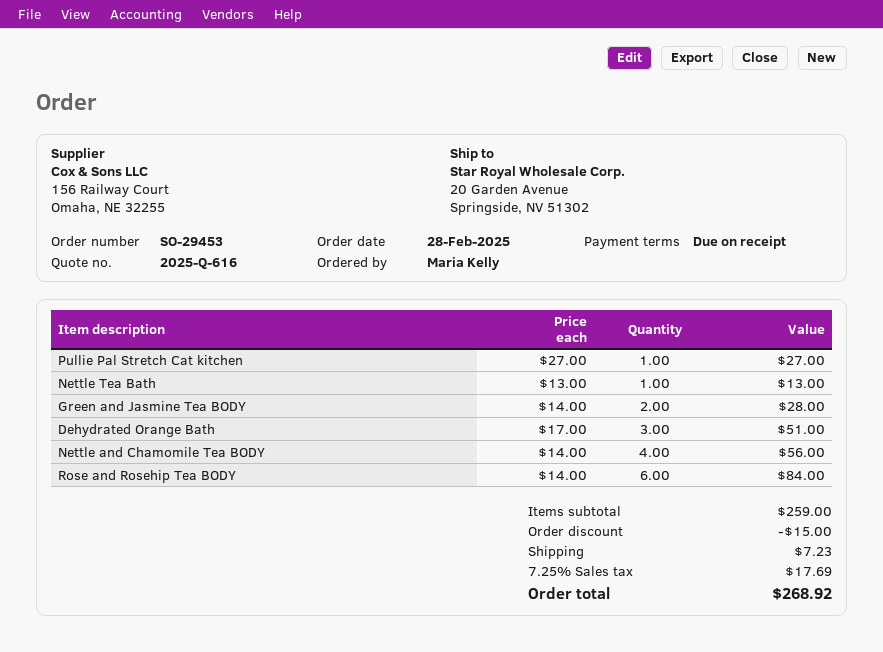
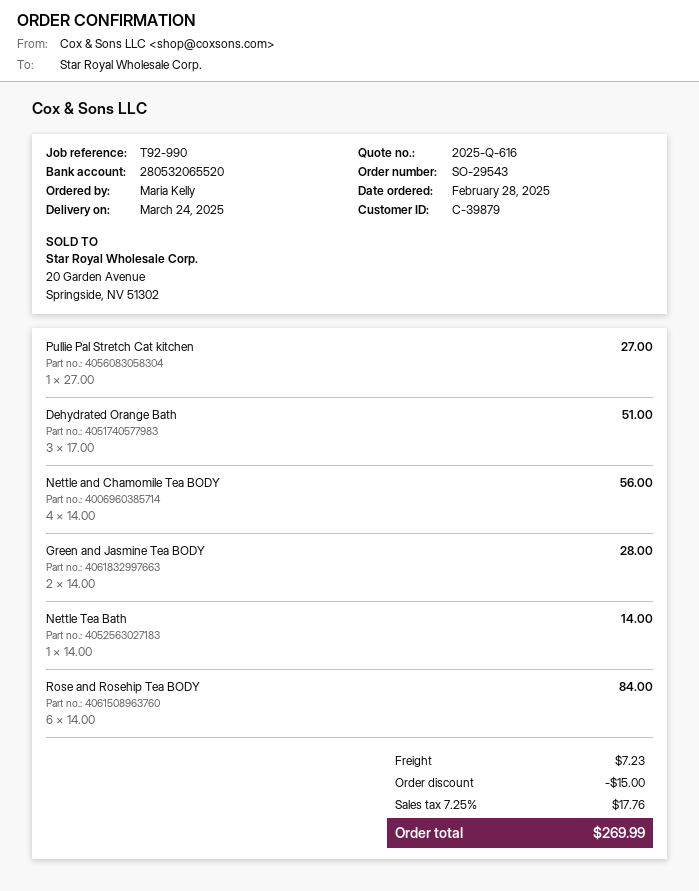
order number: SO-29453 -> SO-29543
Nettle Tea Bath: 1 x 13.00 = 13.00 -> 1 x 14.00 = 14.00
tax: 7.25% = 17.69 -> 7.25% = 17.76
total: 268.92 -> 269.99

